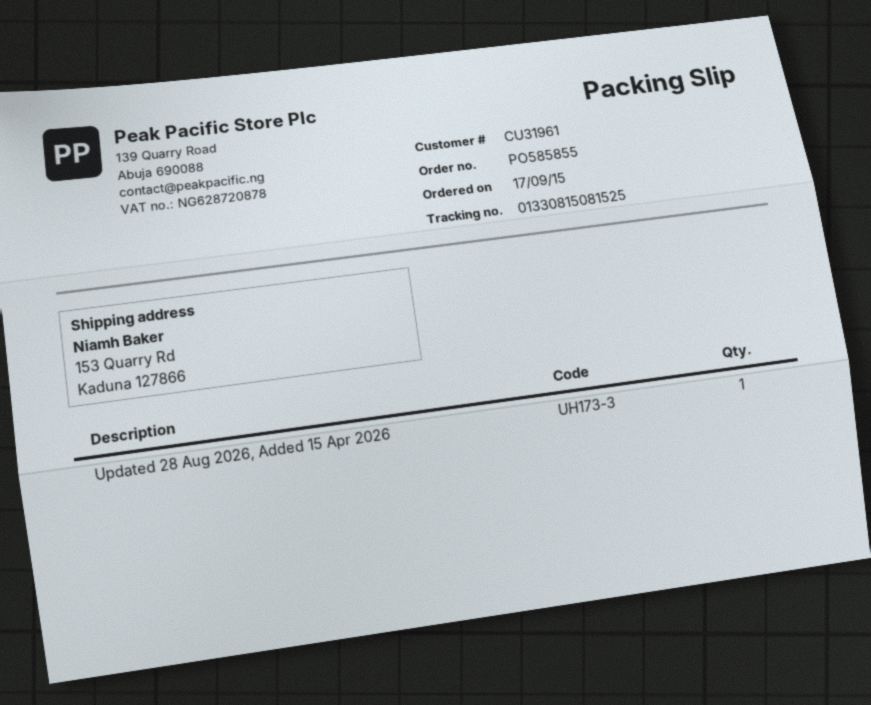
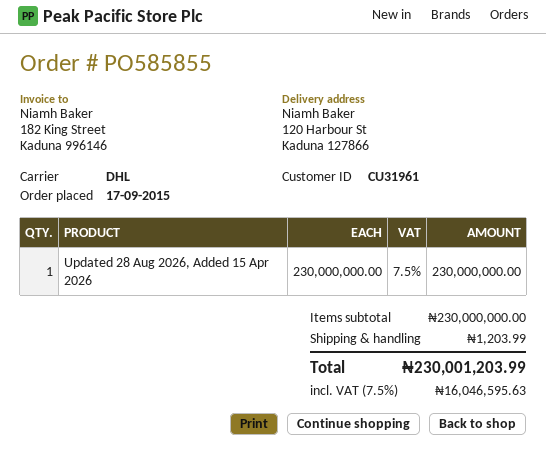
ship to: 153 Quarry Rd, Kaduna 127866 -> 120 Harbour St, Kaduna 127866

